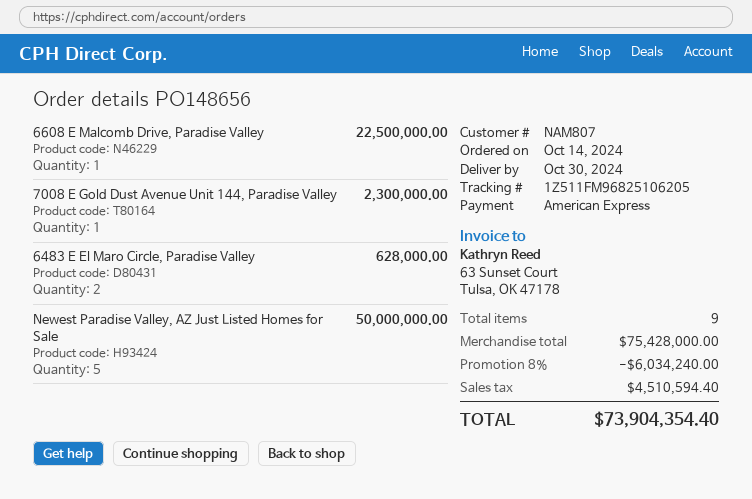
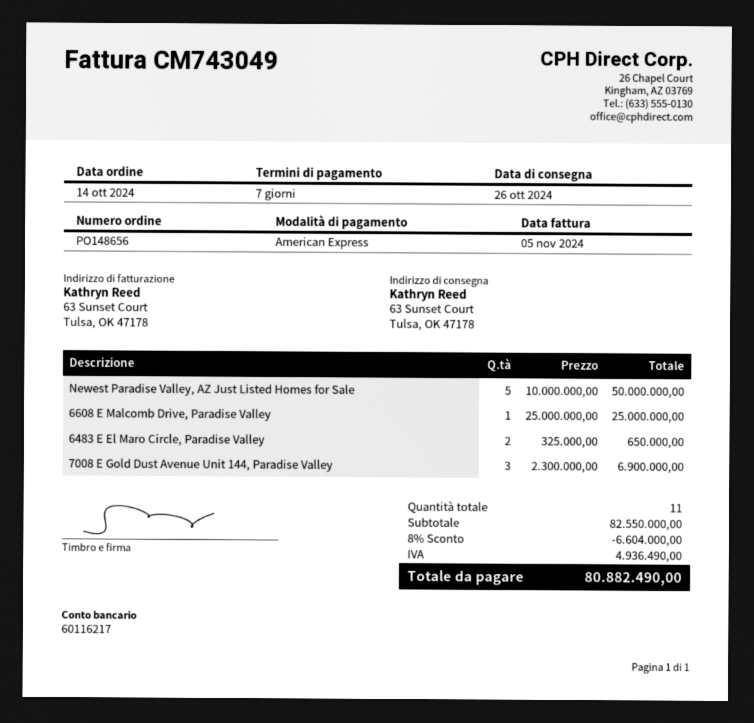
delivery date: 2024-10-30 -> 2024-10-26
6608 E Malcomb Drive, Paradise Valley: 1 for 22500000.00 -> 1 for 25000000.00
7008 E Gold Dust Avenue Unit 144, Paradise Valley: 1 for 2300000.00 -> 3 for 6900000.00
6483 E El Maro Circle, Paradise Valley: 2 for 628000.00 -> 2 for 650000.00
total quantity: 9 -> 11
subtotal: 75428000.00 -> 82550000.00
discount: 8% = 6034240.00 -> 8% = 6604000.00
tax: 4510594.40 -> 4936490.00
total: 73904354.40 -> 80882490.00

